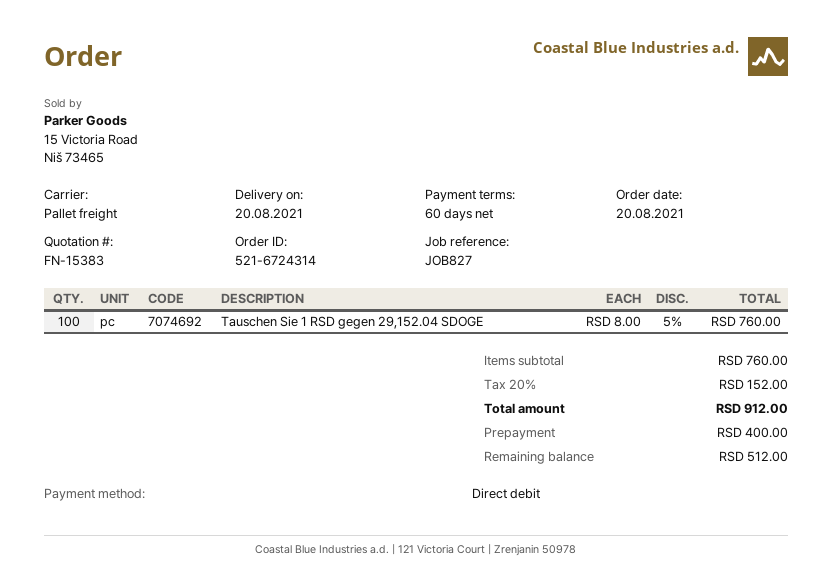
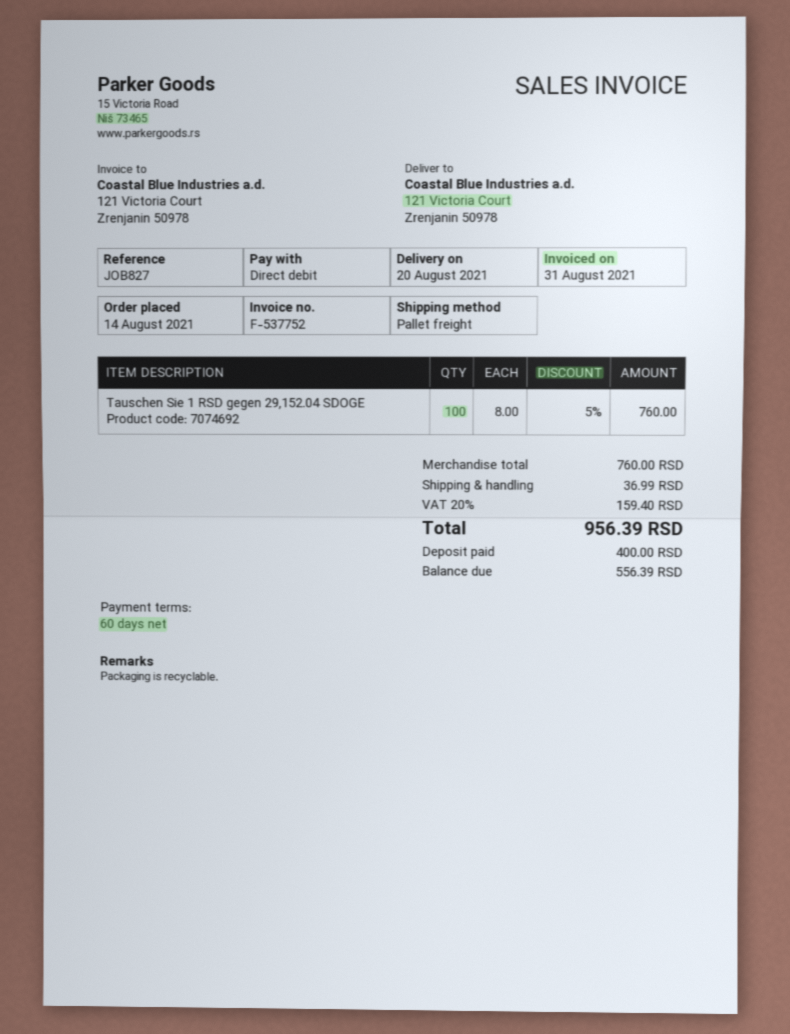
order date: 2021-08-20 -> 2021-08-14
shipping: none -> 36.99
tax: 20% = 152.00 -> 20% = 159.40
total: 912.00 -> 956.39
balance: 512.00 -> 556.39

